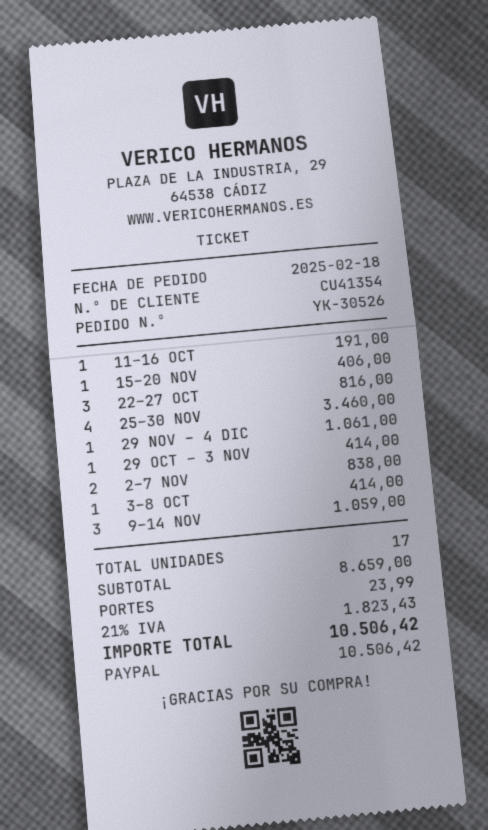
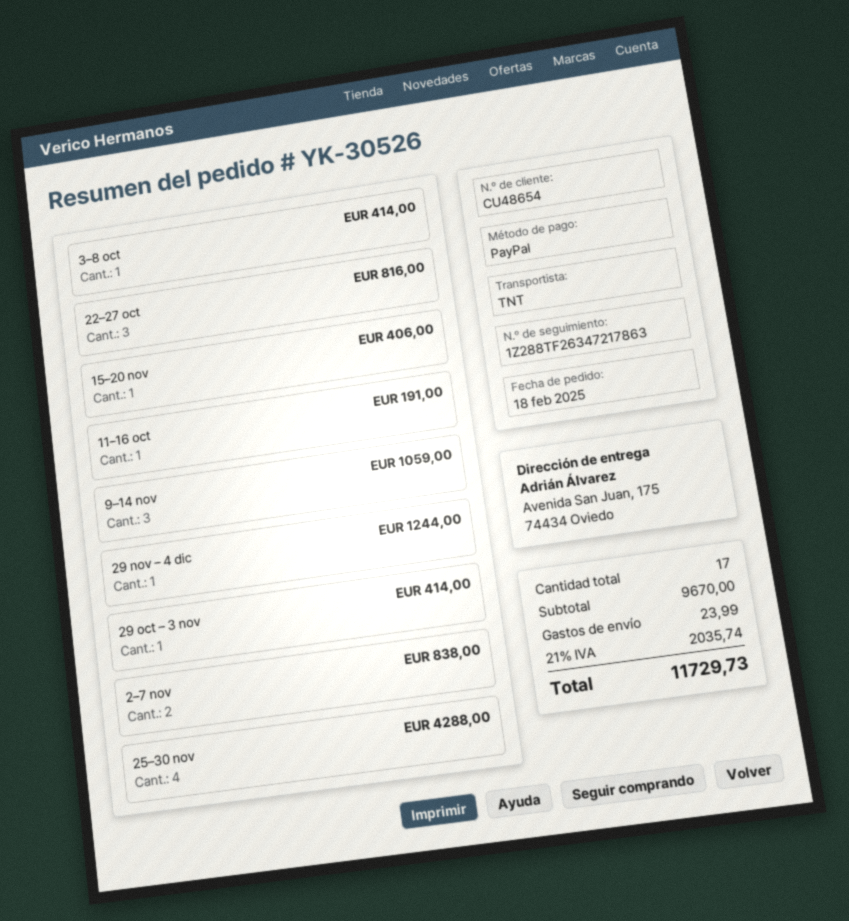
customer number: CU41354 -> CU48654
25–30 NOV: 4 for 3460.00 -> 4 for 4288.00
29 NOV – 4 DIC: 1 for 1061.00 -> 1 for 1244.00
subtotal: 8659.00 -> 9670.00
tax: 21% = 1823.43 -> 21% = 2035.74
total: 10506.42 -> 11729.73

